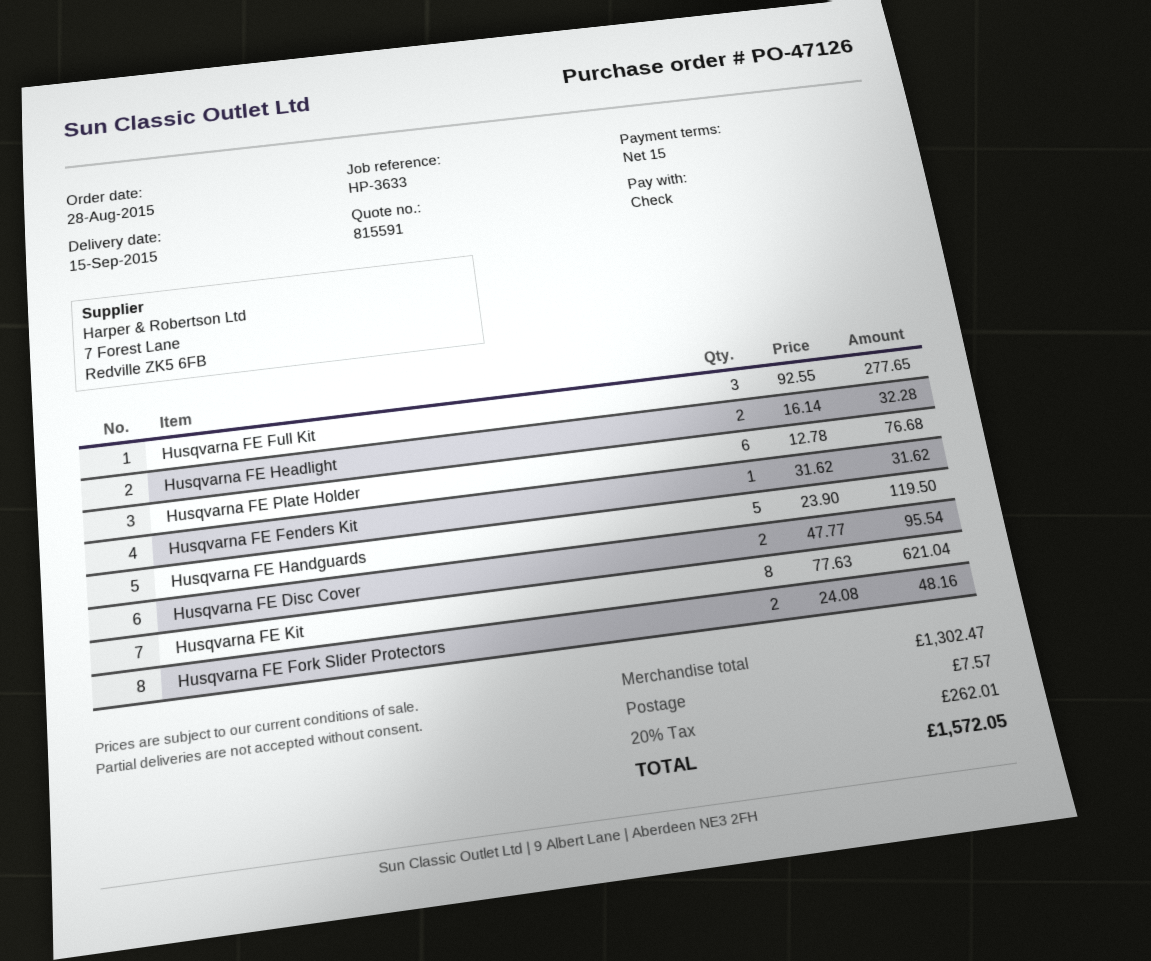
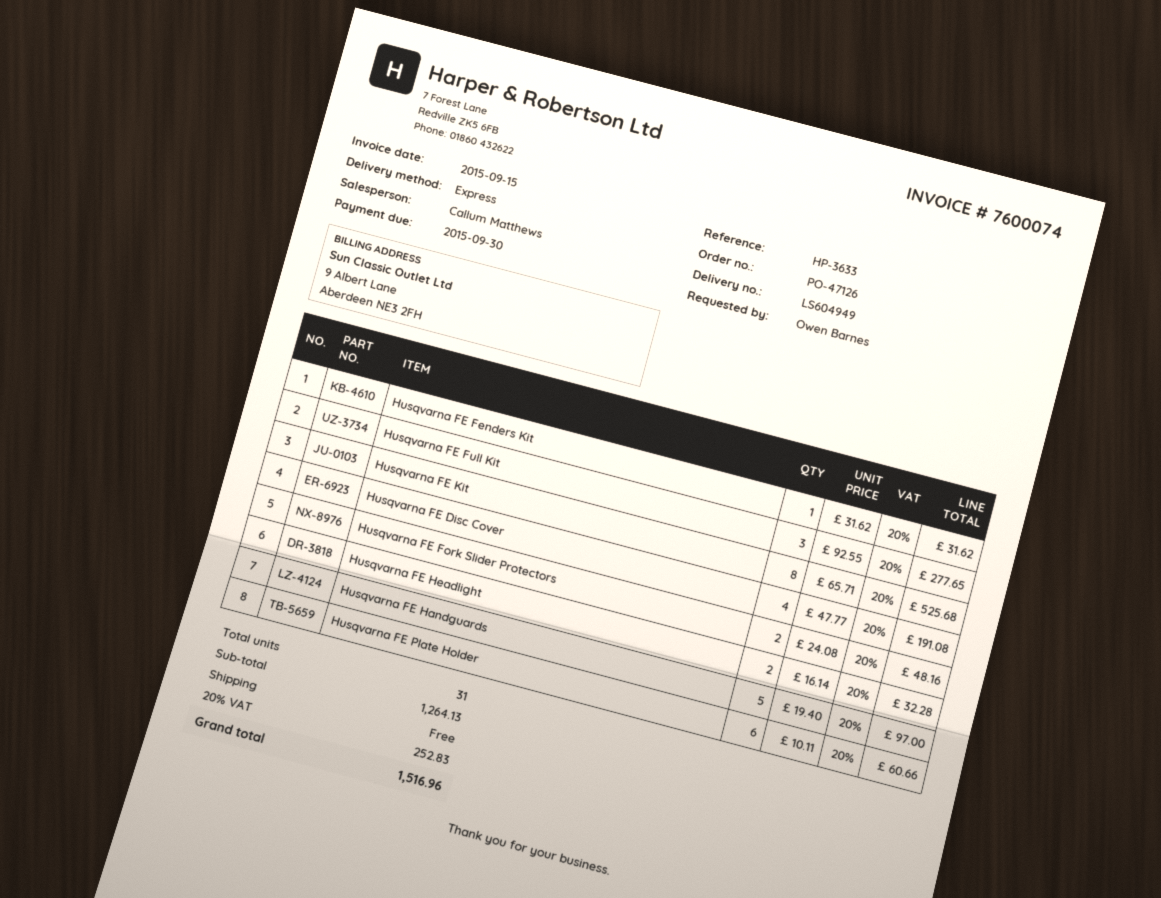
Husqvarna FE Plate Holder: 6 x 12.78 = 76.68 -> 6 x 10.11 = 60.66
Husqvarna FE Handguards: 5 x 23.90 = 119.50 -> 5 x 19.40 = 97.00
Husqvarna FE Disc Cover: 2 x 47.77 = 95.54 -> 4 x 47.77 = 191.08
Husqvarna FE Kit: 8 x 77.63 = 621.04 -> 8 x 65.71 = 525.68
subtotal: 1302.47 -> 1264.13
shipping: 7.57 -> 0.00
tax: 20% = 262.01 -> 20% = 252.83
total: 1572.05 -> 1516.96

